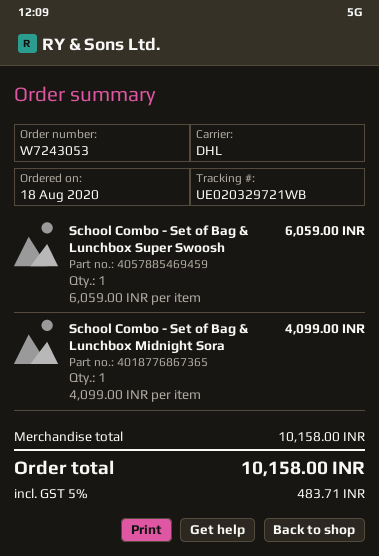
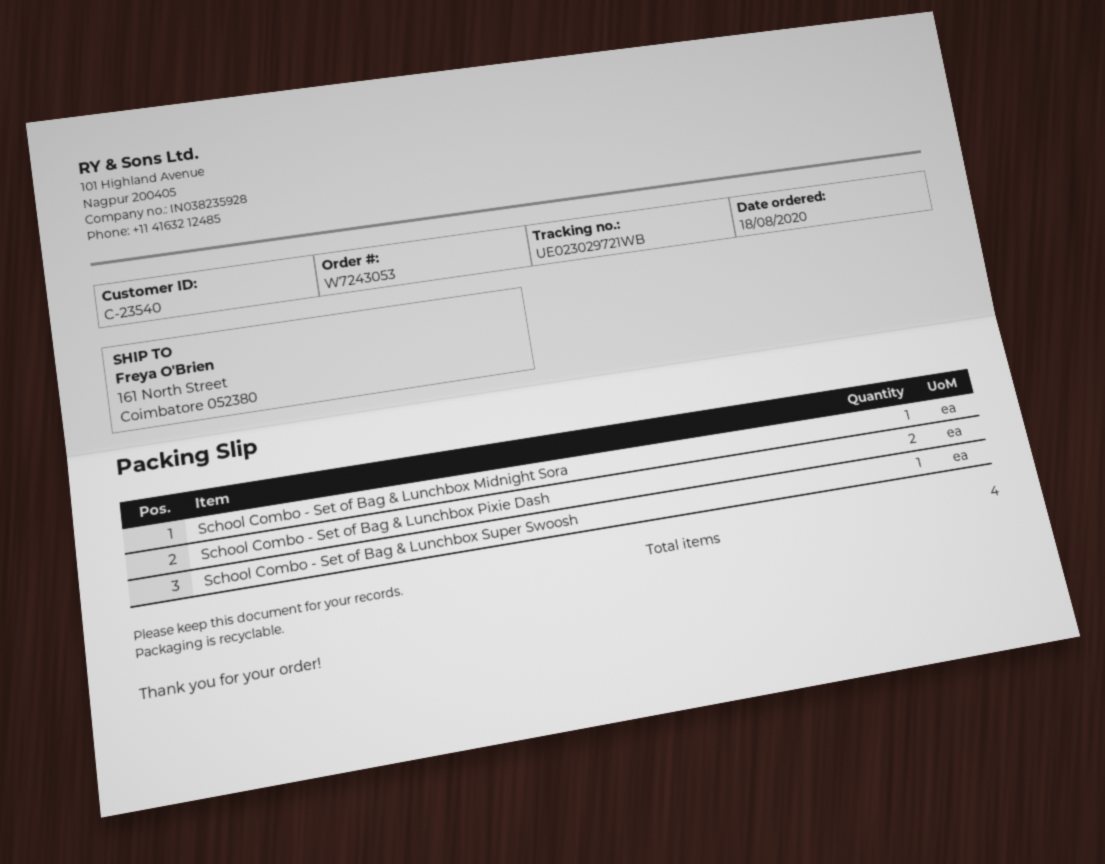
tracking number: UE020329721WB -> UE023029721WB
School Combo - Set of Bag & Lunchbox Pixie Dash: none -> 2

